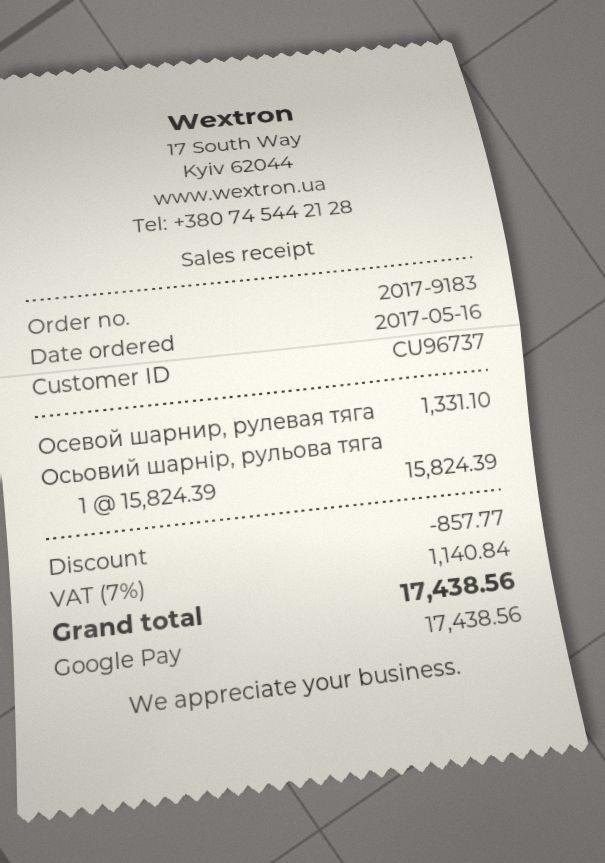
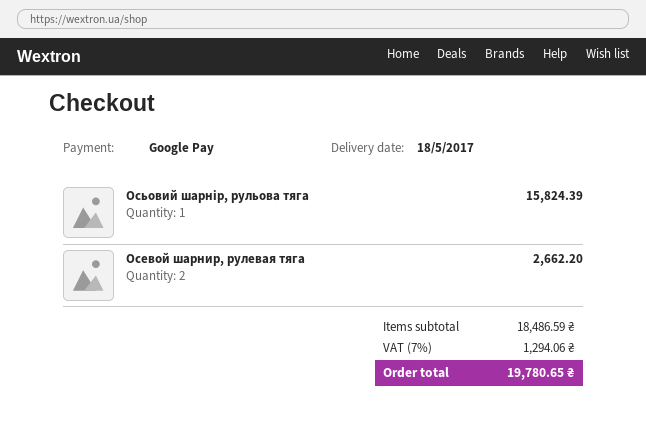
Осевой шарнир, рулевая тяга: 1 for 1331.10 -> 2 for 2662.20
discount: 857.77 -> none
tax: 7% = 1140.84 -> 7% = 1294.06
total: 17438.56 -> 19780.65

